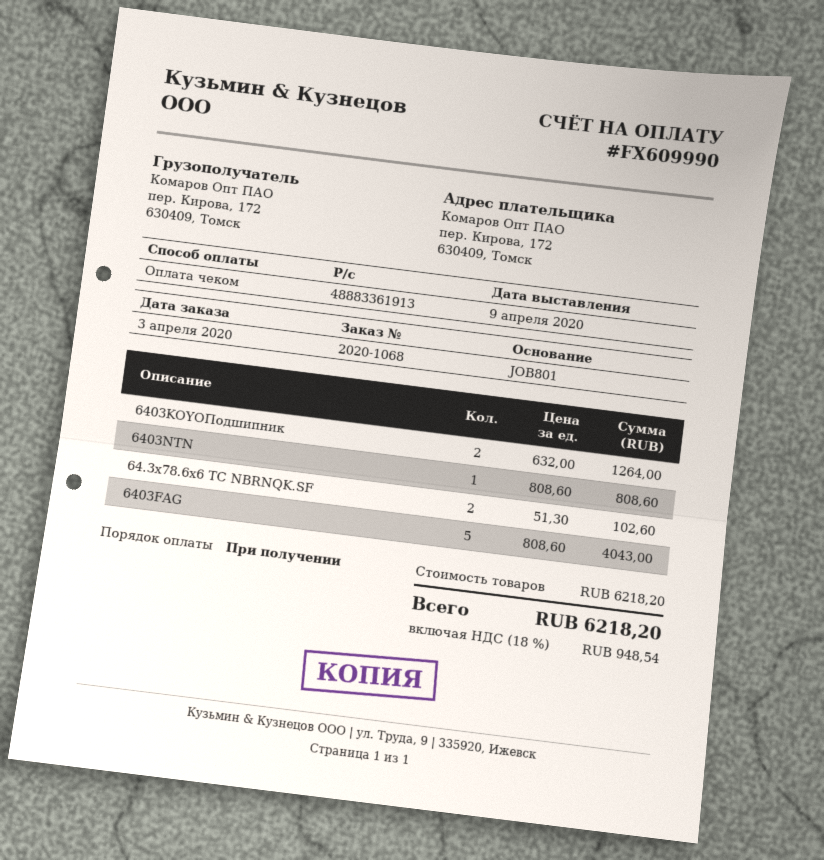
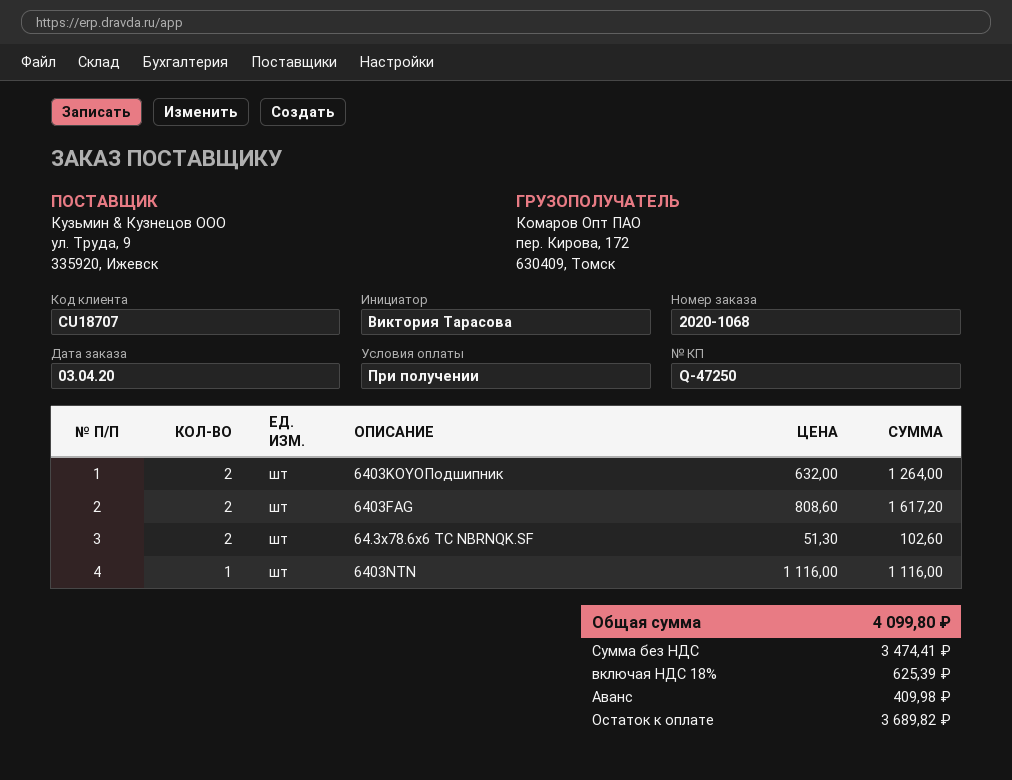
6403NTN: 1 x 808.60 = 808.60 -> 1 x 1116.00 = 1116.00
6403FAG: 5 x 808.60 = 4043.00 -> 2 x 808.60 = 1617.20
tax: 18% = 948.54 -> 18% = 625.39
total: 6218.20 -> 4099.80

